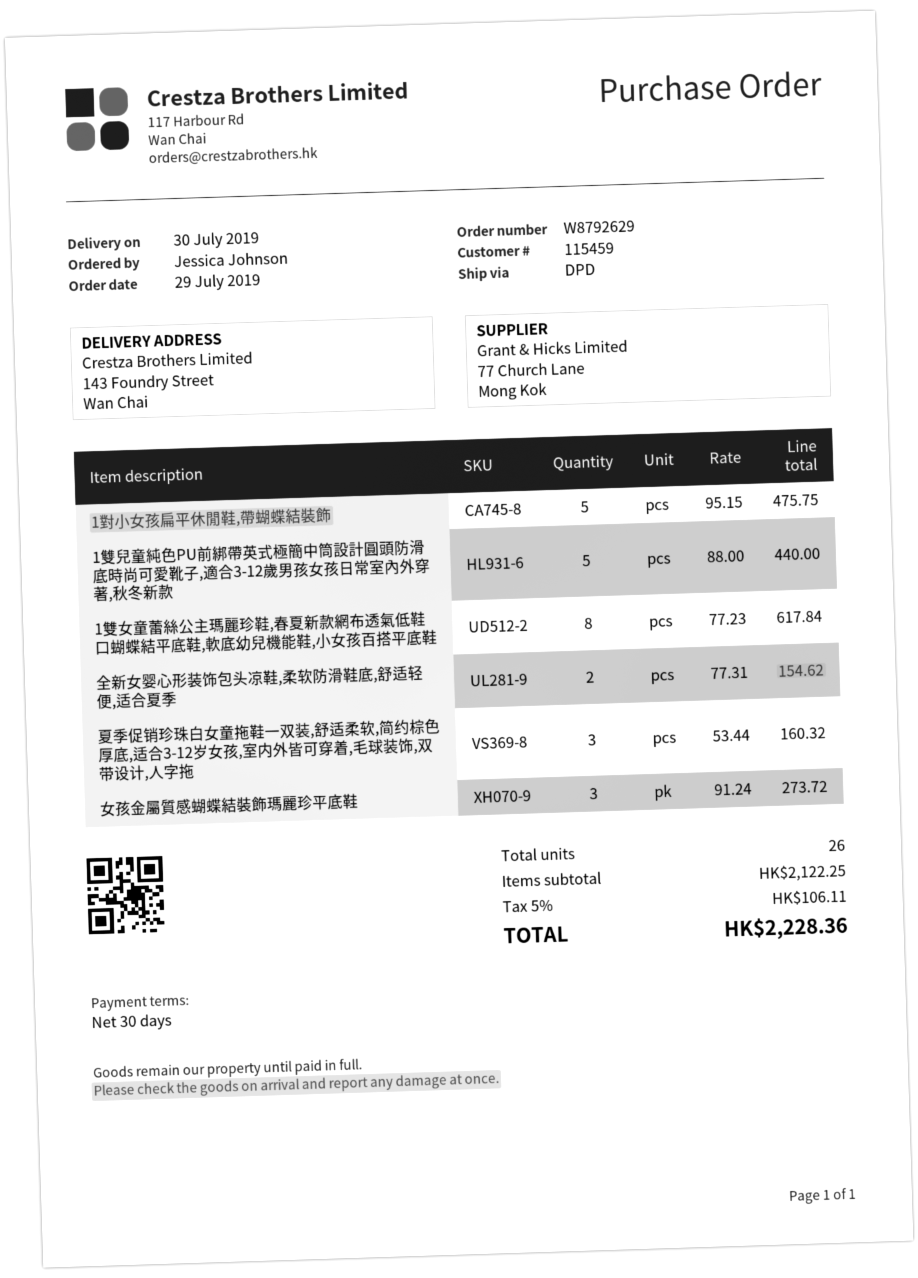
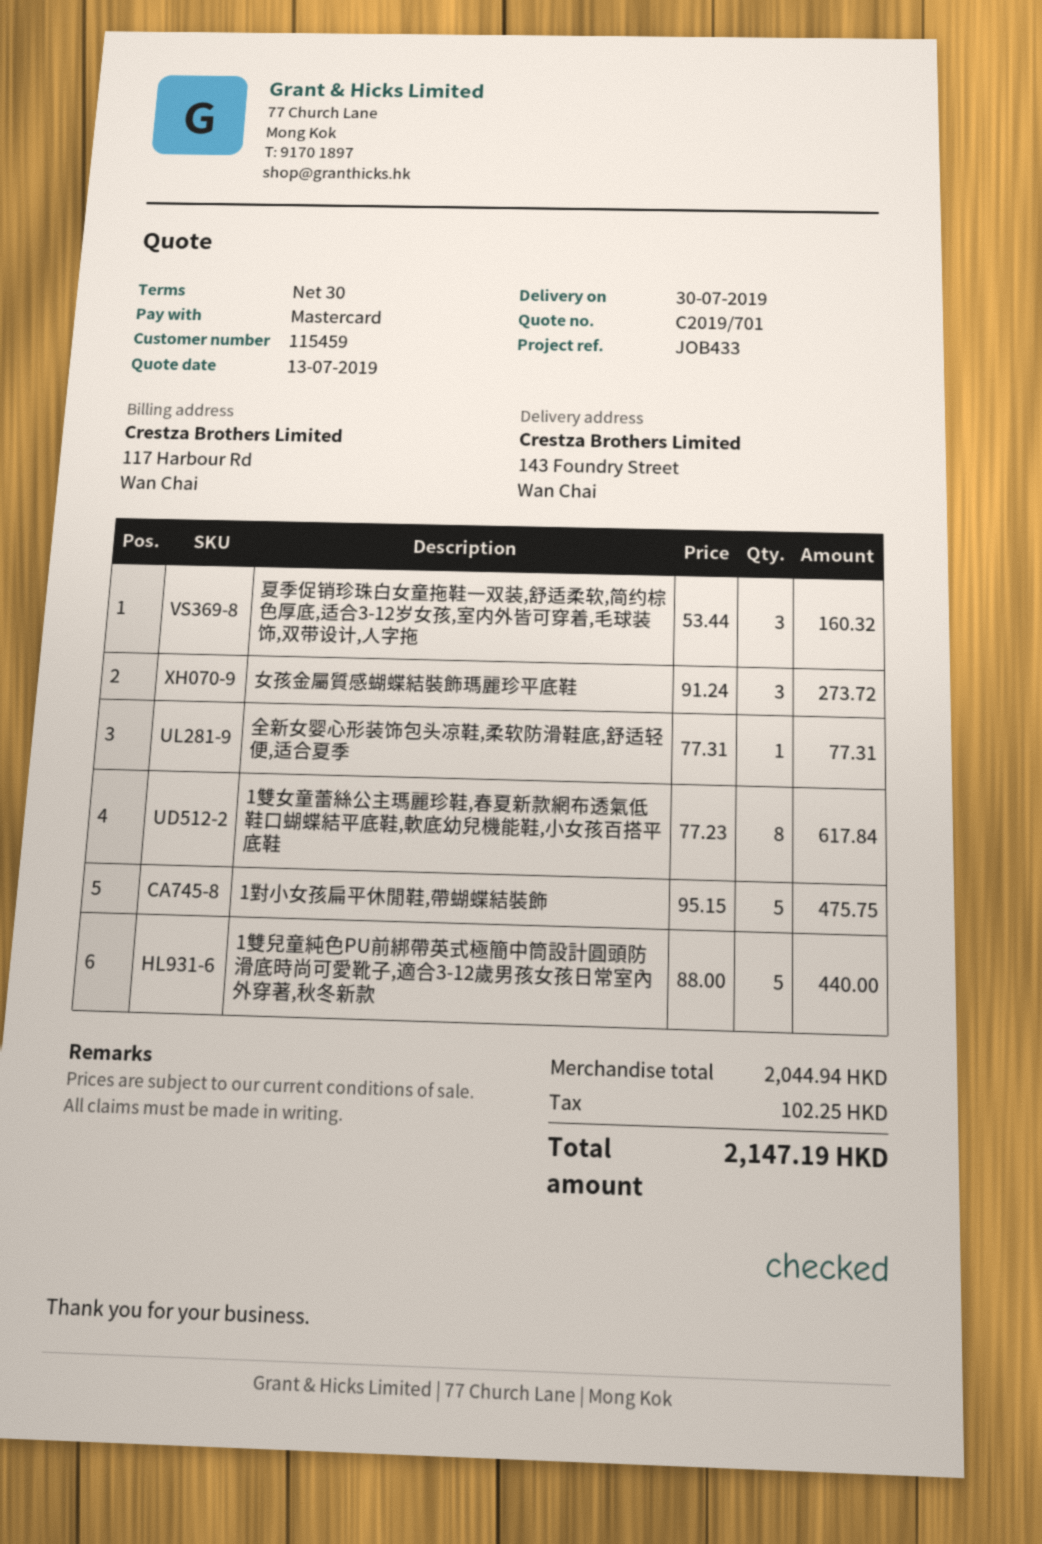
全新女婴心形装饰包头凉鞋,柔软防滑鞋底,舒适轻便,适合夏季: 2 x 77.31 = 154.62 -> 1 x 77.31 = 77.31
subtotal: 2122.25 -> 2044.94
tax: 106.11 -> 102.25
total: 2228.36 -> 2147.19

